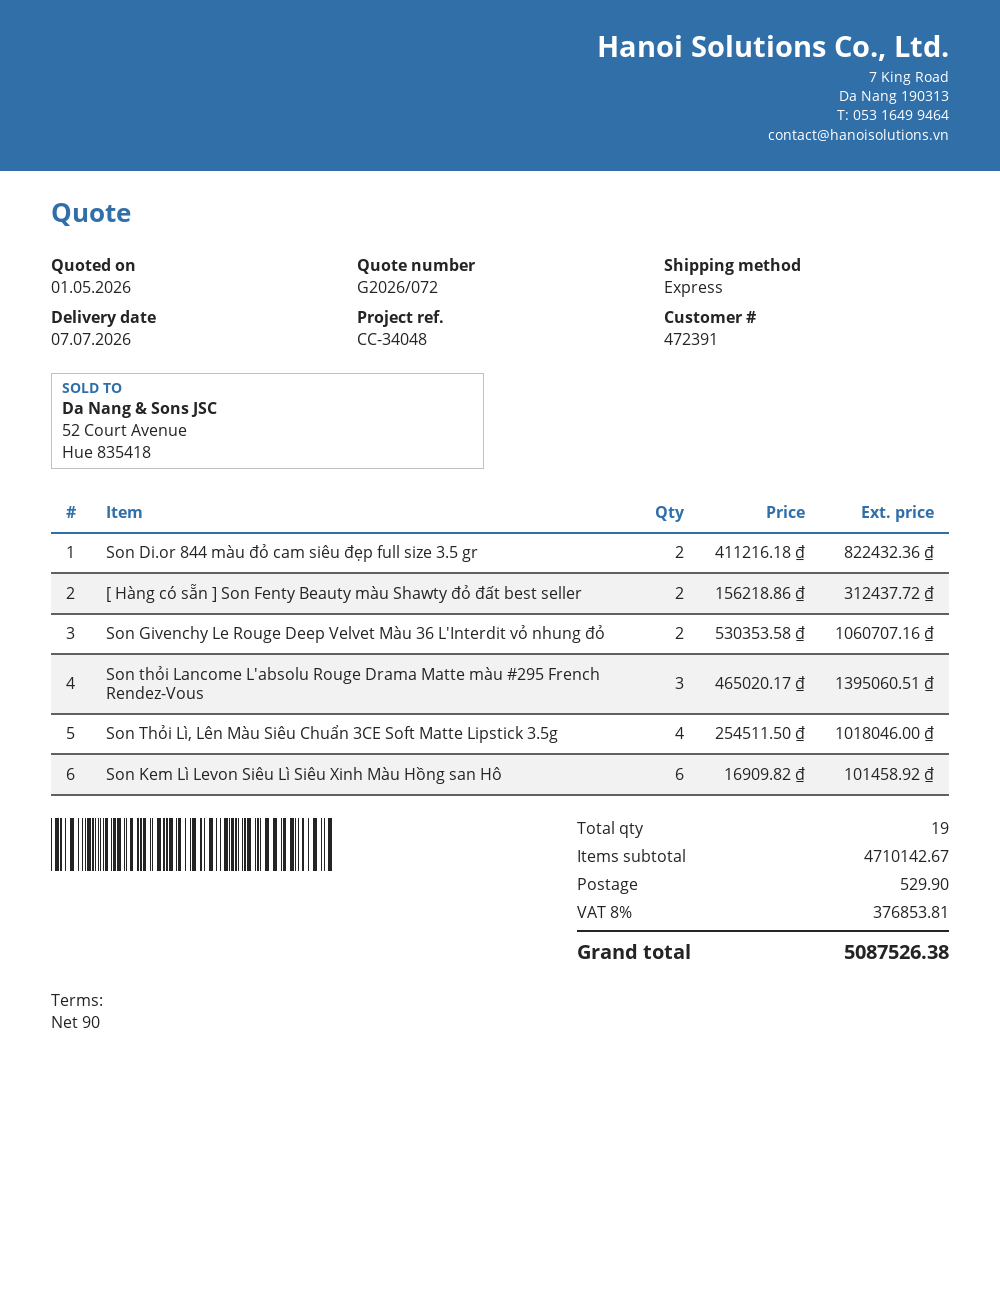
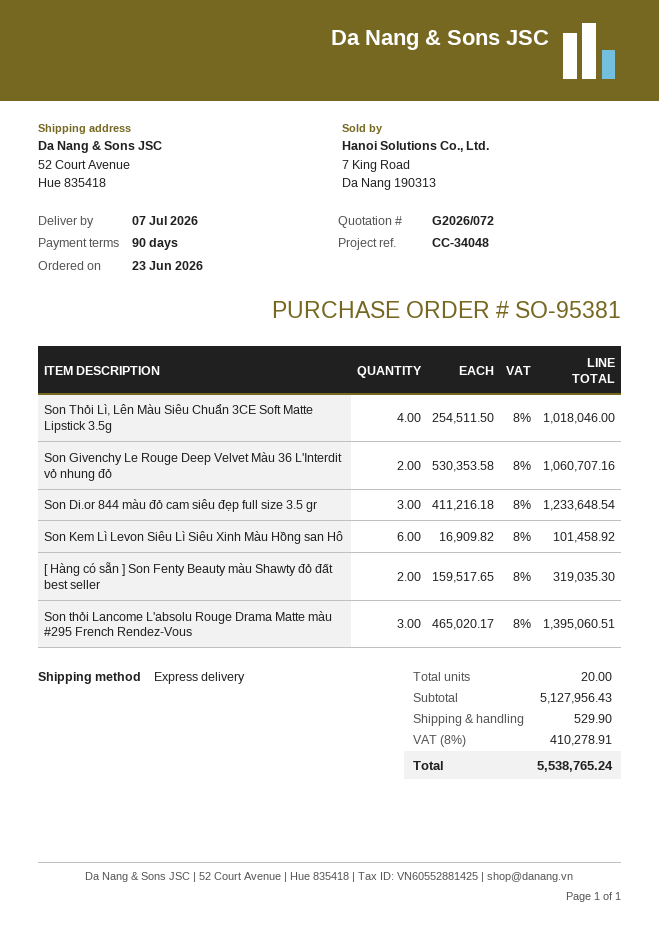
Son Di.or 844 màu đỏ cam siêu đẹp full size 3.5 gr: 2 x 411216.18 = 822432.36 -> 3 x 411216.18 = 1233648.54
[ Hàng có sẵn ] Son Fenty Beauty màu Shawty đỏ đất best seller: 2 x 156218.86 = 312437.72 -> 2 x 159517.65 = 319035.30
total quantity: 19 -> 20
subtotal: 4710142.67 -> 5127956.43
tax: 8% = 376853.81 -> 8% = 410278.91
total: 5087526.38 -> 5538765.24

